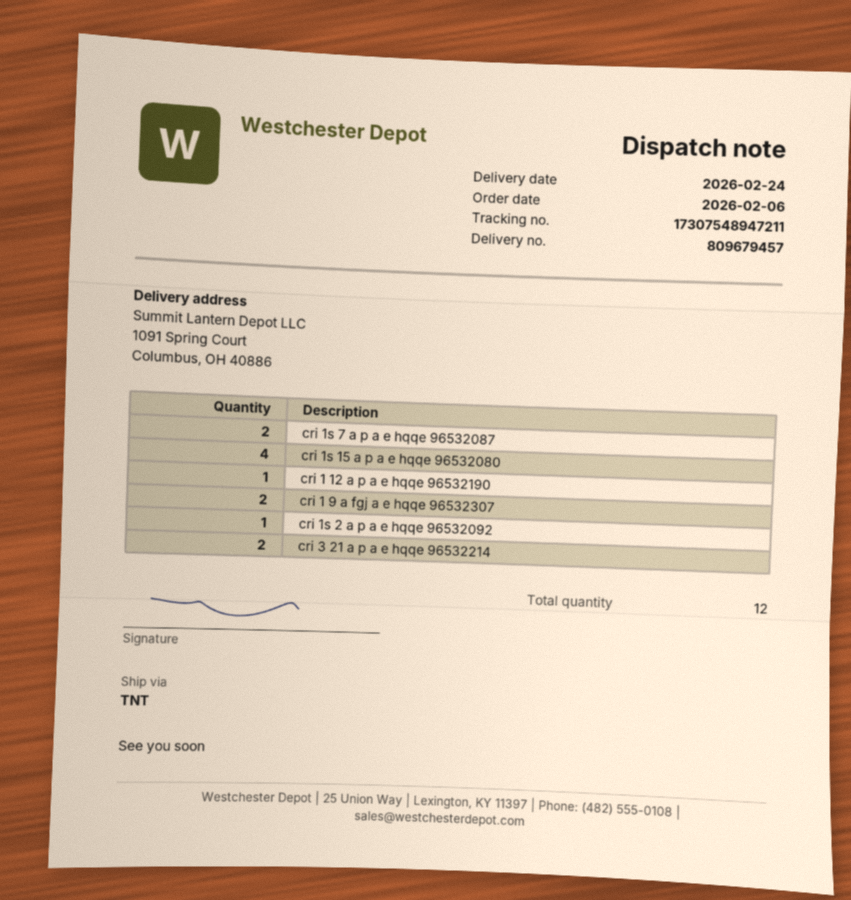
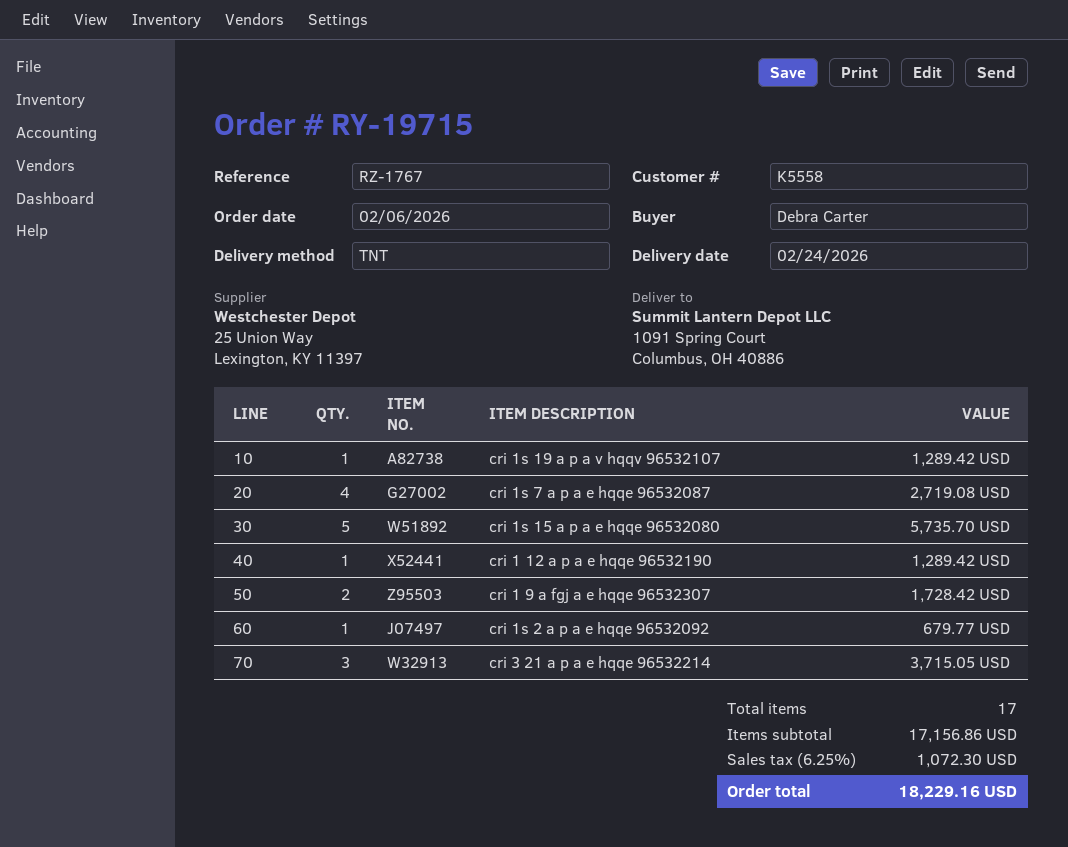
cri 1s 7 a p a e hqqe 96532087: 2 -> 4
cri 1s 15 a p a e hqqe 96532080: 4 -> 5
cri 3 21 a p a e hqqe 96532214: 2 -> 3
cri 1s 19 a p a v hqqv 96532107: none -> 1
total quantity: 12 -> 17

